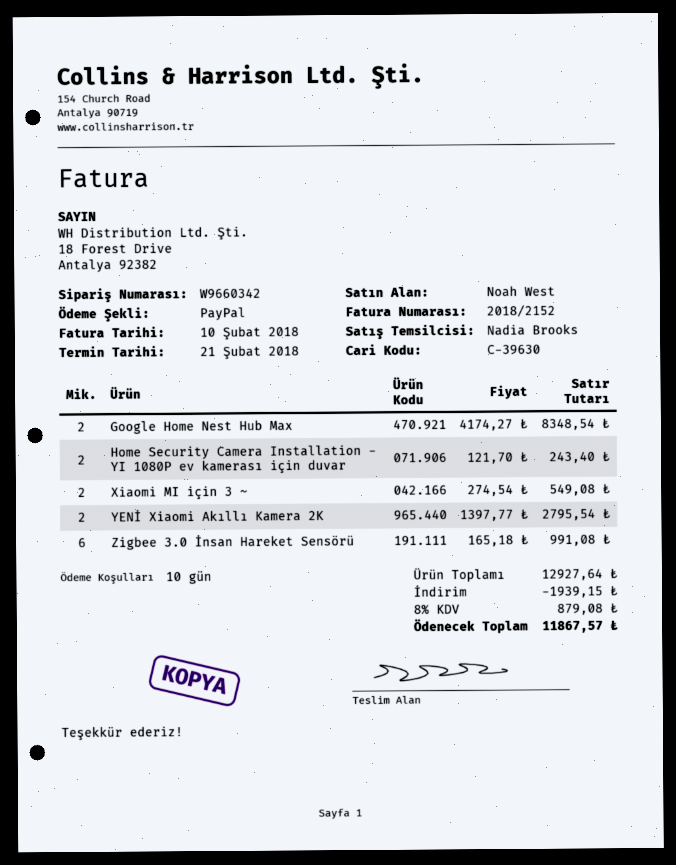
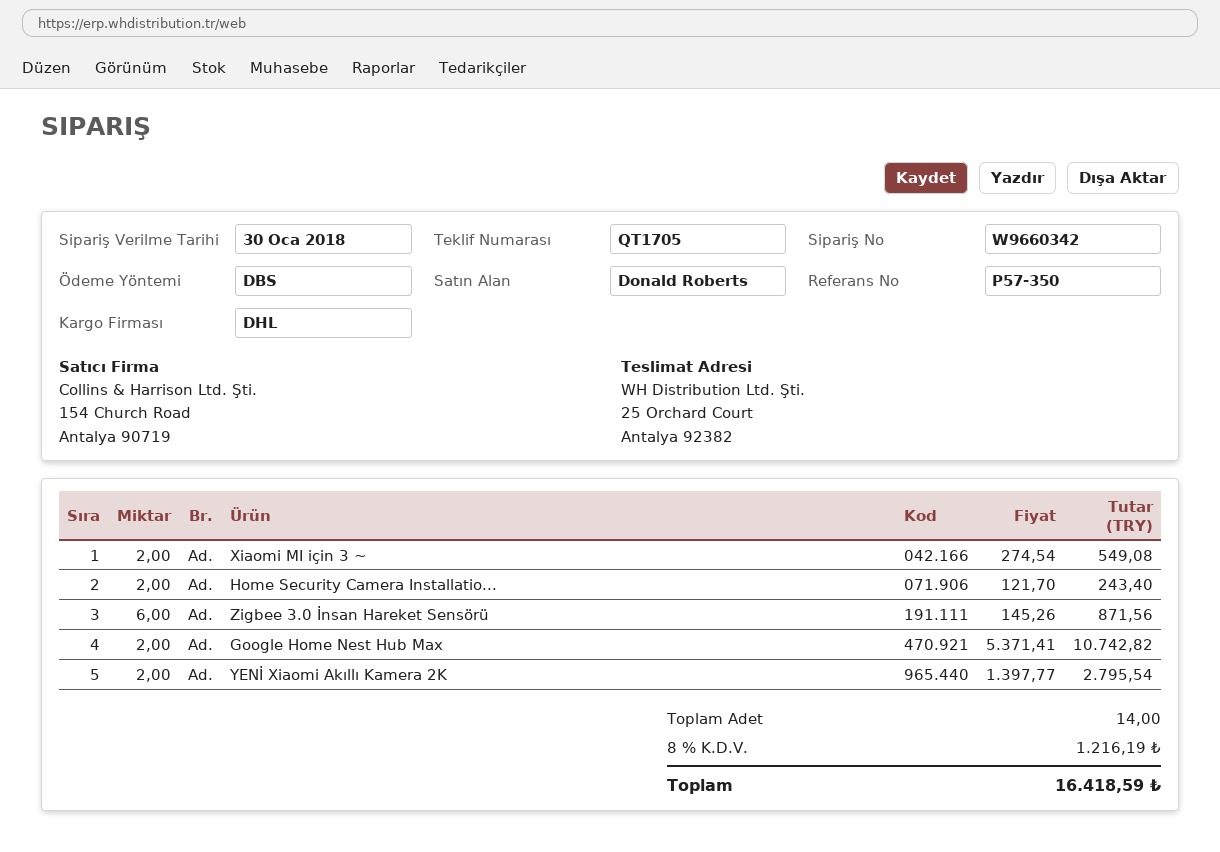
ordered by: Noah West -> Donald Roberts
payment method: PayPal -> direct debit
Google Home Nest Hub Max: 2 x 4174.27 = 8348.54 -> 2 x 5371.41 = 10742.82
Zigbee 3.0 İnsan Hareket Sensörü: 6 x 165.18 = 991.08 -> 6 x 145.26 = 871.56
discount: 1939.15 -> none
tax: 8% = 879.08 -> 8% = 1216.19
total: 11867.57 -> 16418.59

